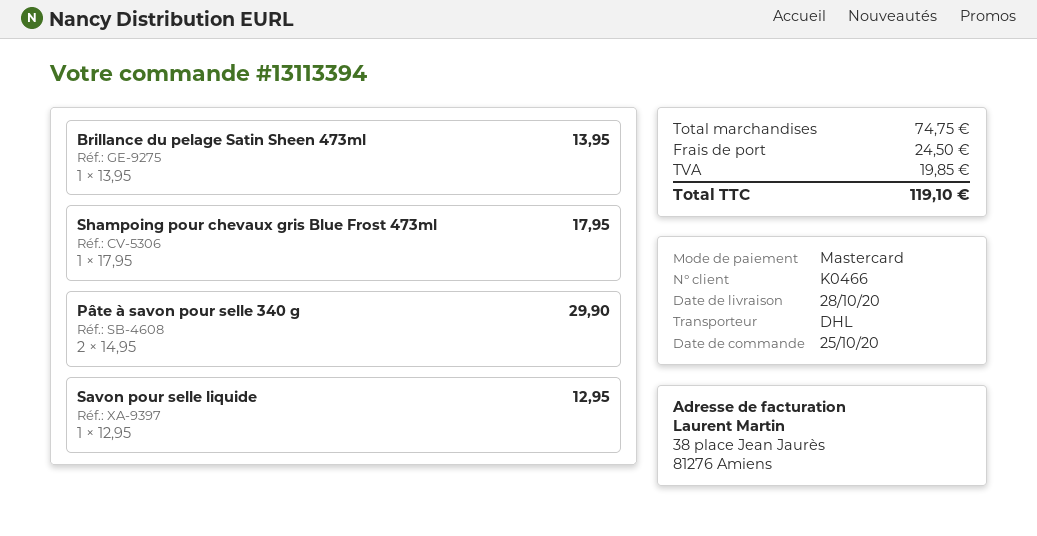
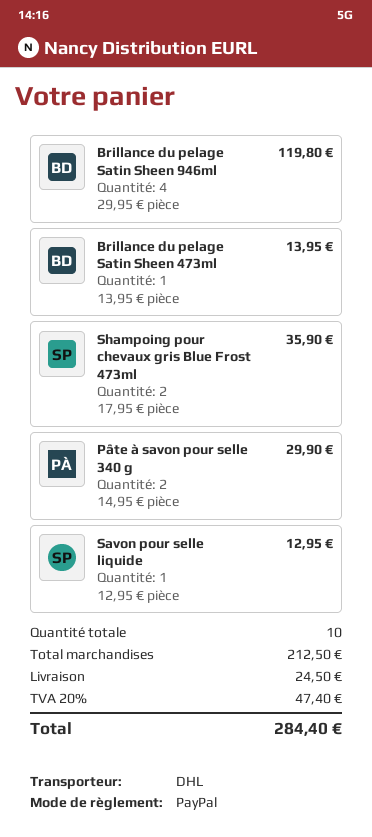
payment method: Mastercard -> PayPal
Shampoing pour chevaux gris Blue Frost 473ml: 1 x 17.95 = 17.95 -> 2 x 17.95 = 35.90
Brillance du pelage Satin Sheen 946ml: none -> 4 x 29.95 = 119.80
subtotal: 74.75 -> 212.50
tax: 19.85 -> 47.40
total: 119.10 -> 284.40

